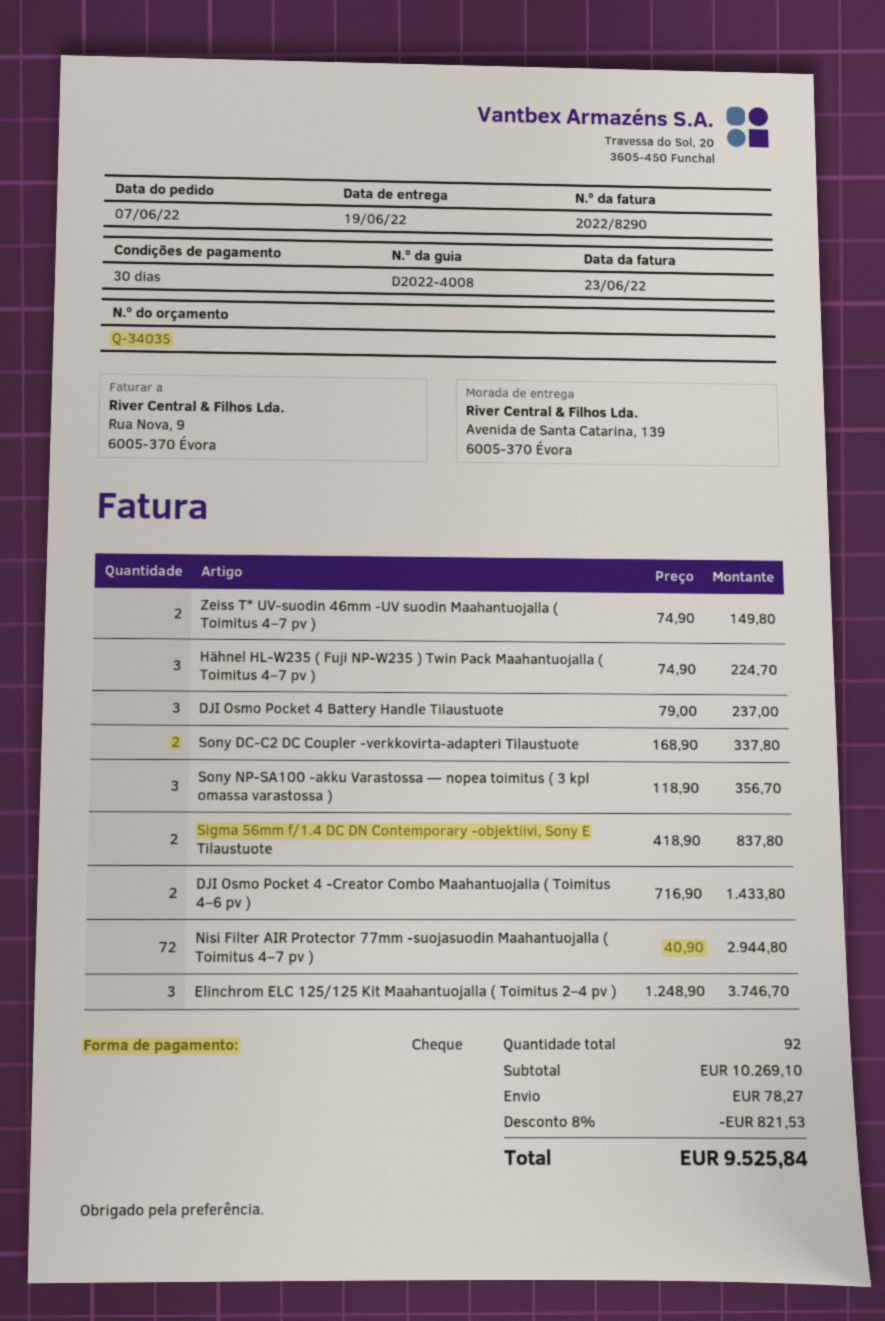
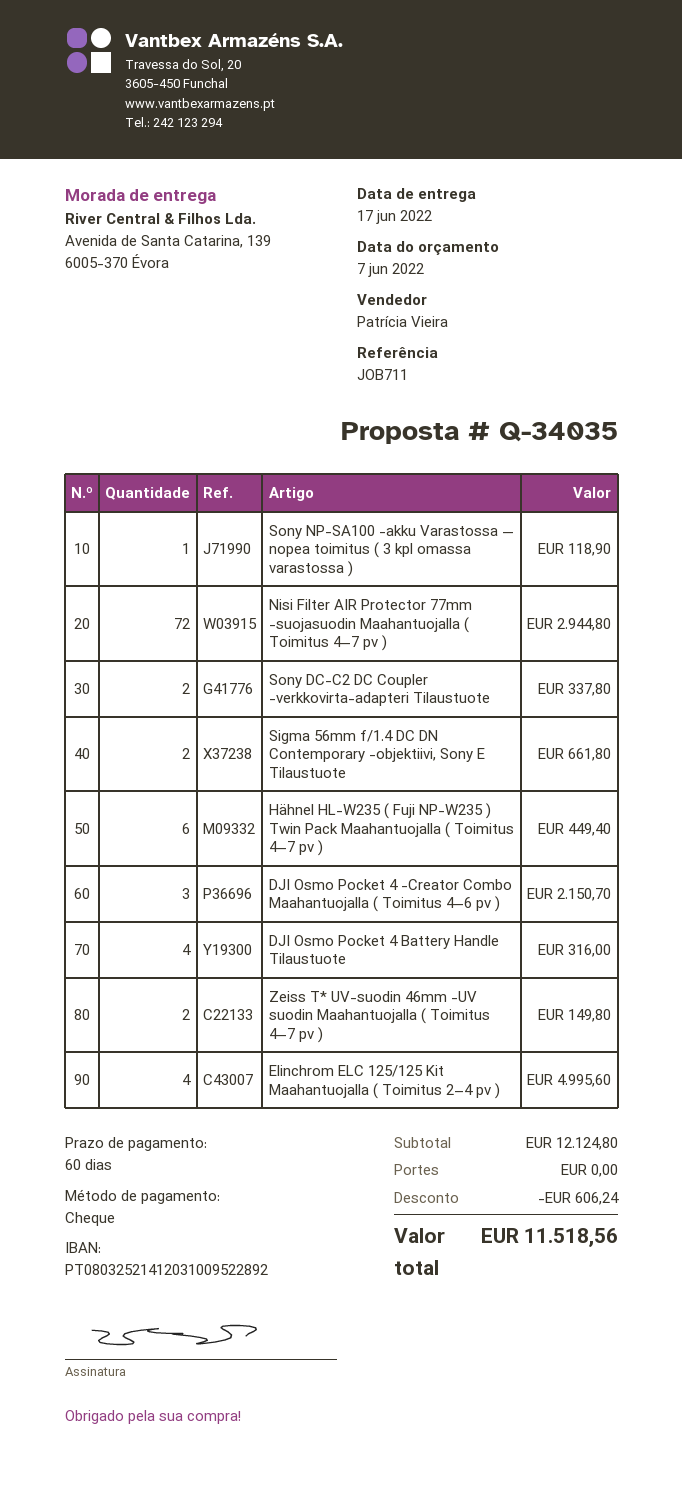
delivery date: 2022-06-19 -> 2022-06-17
payment terms: 30 days -> 60 days
Hähnel HL-W235 ( Fuji NP-W235 ) Twin Pack Maahantuojalla ( Toimitus 4–7 pv ): 3 for 224.70 -> 6 for 449.40
DJI Osmo Pocket 4 Battery Handle Tilaustuote: 3 for 237.00 -> 4 for 316.00
Sony NP-SA100 -akku Varastossa — nopea toimitus ( 3 kpl omassa varastossa ): 3 for 356.70 -> 1 for 118.90
Sigma 56mm f/1.4 DC DN Contemporary -objektiivi, Sony E Tilaustuote: 2 for 837.80 -> 2 for 661.80
DJI Osmo Pocket 4 -Creator Combo Maahantuojalla ( Toimitus 4–6 pv ): 2 for 1433.80 -> 3 for 2150.70
Elinchrom ELC 125/125 Kit Maahantuojalla ( Toimitus 2–4 pv ): 3 for 3746.70 -> 4 for 4995.60
subtotal: 10269.10 -> 12124.80
discount: 821.53 -> 606.24
shipping: 78.27 -> 0.00
total: 9525.84 -> 11518.56

